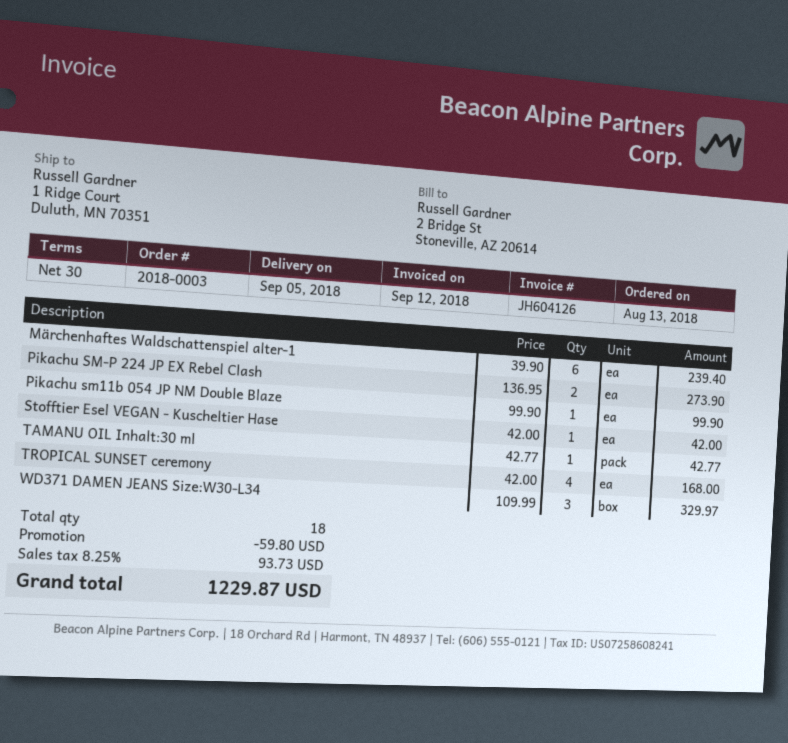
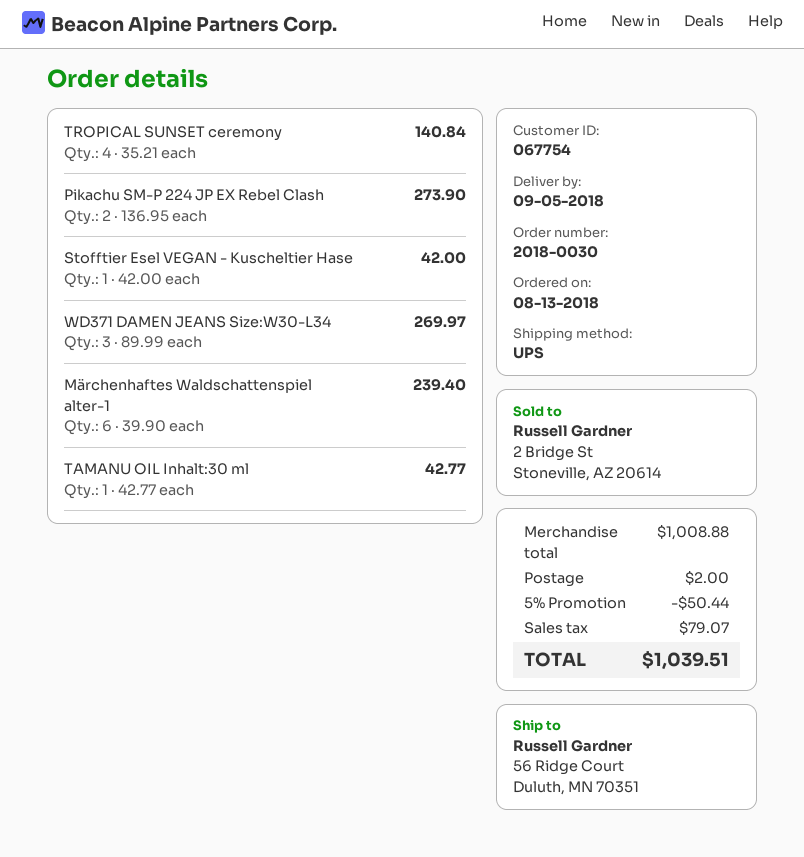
order number: 2018-0003 -> 2018-0030
ship to: 1 Ridge Court, Duluth, MN 70351 -> 56 Ridge Court, Duluth, MN 70351
Pikachu sm11b 054 JP NM Double Blaze: 1 x 99.90 = 99.90 -> none
TROPICAL SUNSET ceremony: 4 x 42.00 = 168.00 -> 4 x 35.21 = 140.84
WD371 DAMEN JEANS Size:W30-L34: 3 x 109.99 = 329.97 -> 3 x 89.99 = 269.97
discount: 59.80 -> 50.44
shipping: none -> 2.00
tax: 93.73 -> 79.07
total: 1229.87 -> 1039.51

